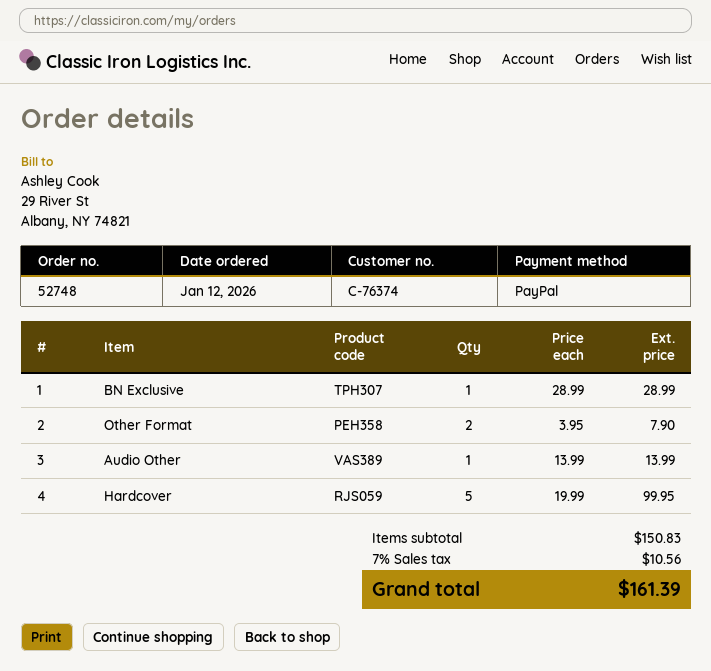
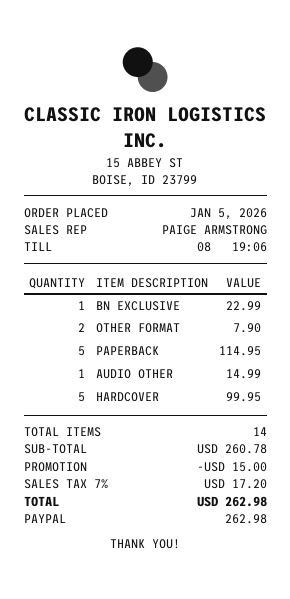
order date: 2026-01-12 -> 2026-01-05
BN Exclusive: 1 for 28.99 -> 1 for 22.99
Audio Other: 1 for 13.99 -> 1 for 14.99
PAPERBACK: none -> 5 for 114.95
subtotal: 150.83 -> 260.78
discount: none -> 15.00
tax: 7% = 10.56 -> 7% = 17.20
total: 161.39 -> 262.98

